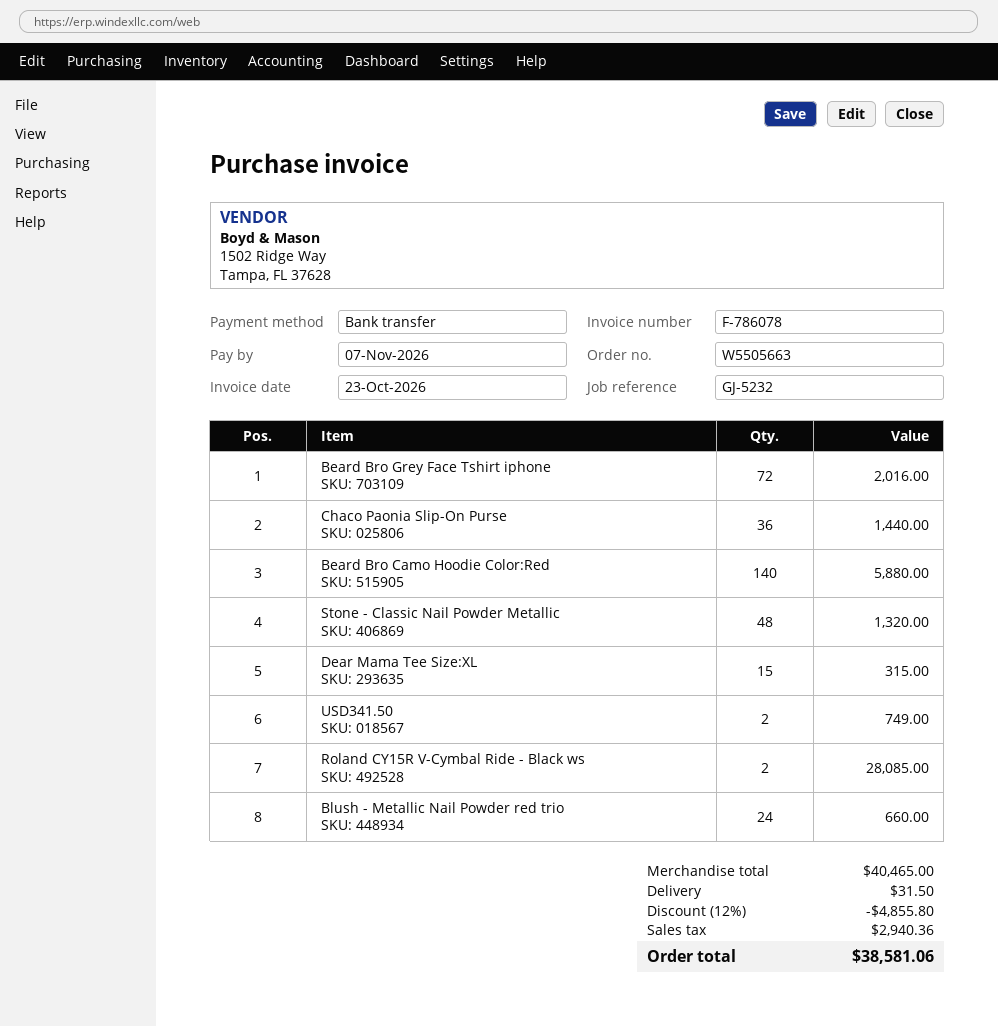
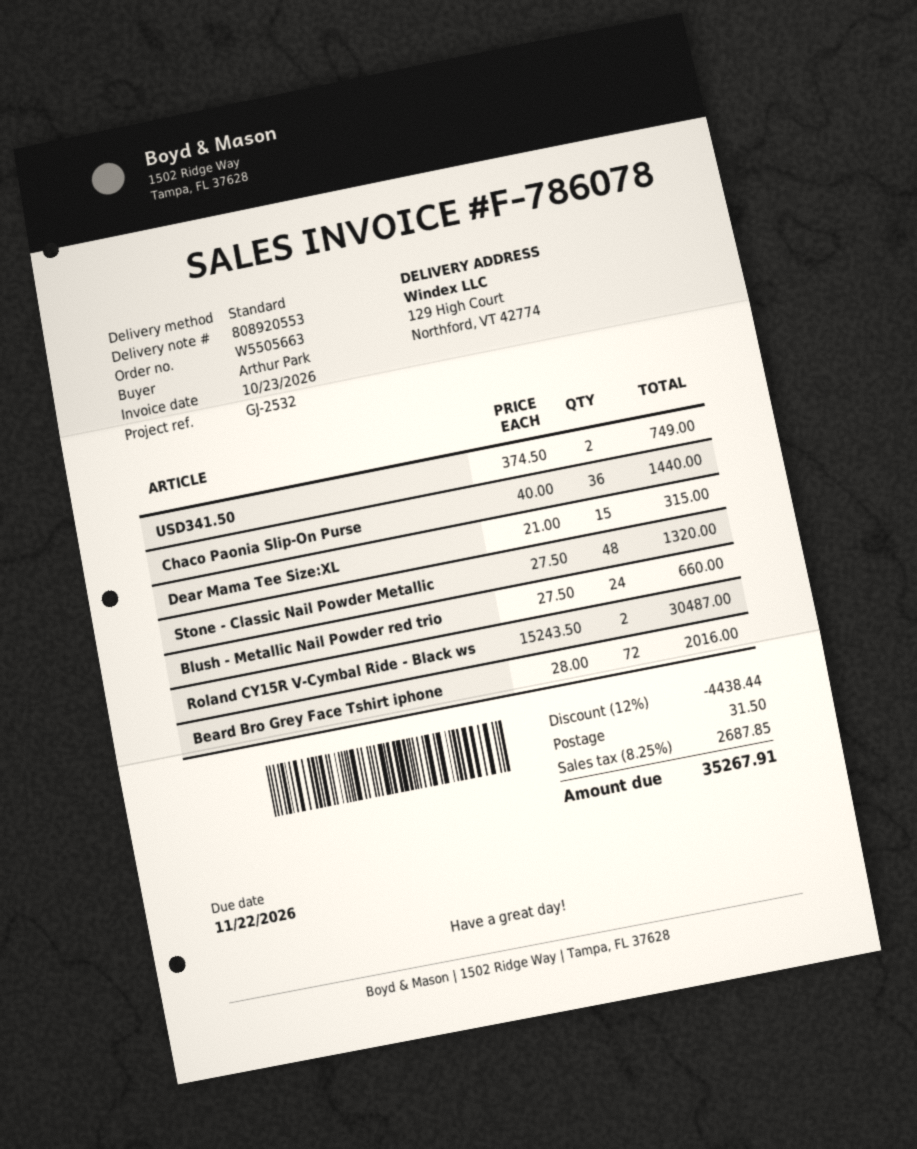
due date: 2026-11-07 -> 2026-11-22
reference: GJ-5232 -> GJ-2532
Beard Bro Camo Hoodie Color:Red: 140 for 5880.00 -> none
Roland CY15R V-Cymbal Ride - Black ws: 2 for 28085.00 -> 2 for 30487.00
discount: 12% = 4855.80 -> 12% = 4438.44
tax: 2940.36 -> 2687.85
total: 38581.06 -> 35267.91

